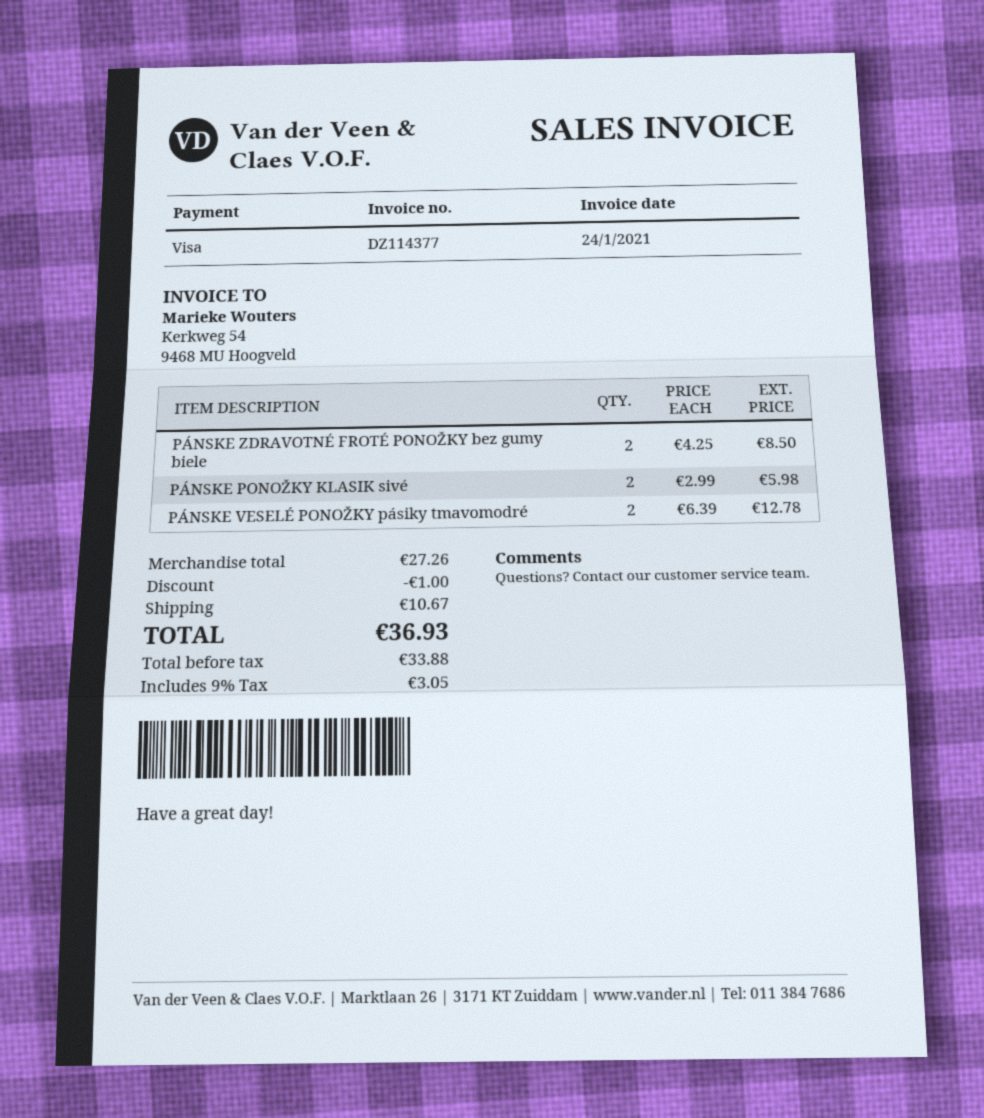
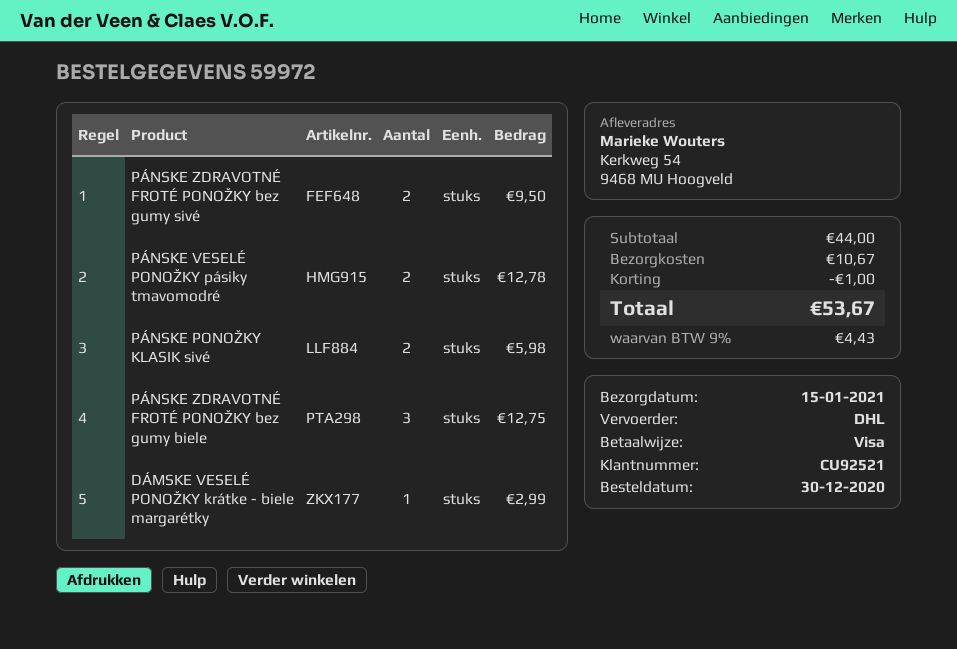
PÁNSKE ZDRAVOTNÉ FROTÉ PONOŽKY bez gumy biele: 2 for 8.50 -> 3 for 12.75
PÁNSKE ZDRAVOTNÉ FROTÉ PONOŽKY bez gumy sivé: none -> 2 for 9.50
DÁMSKE VESELÉ PONOŽKY krátke - biele margarétky: none -> 1 for 2.99
subtotal: 27.26 -> 44.00
tax: 9% = 3.05 -> 9% = 4.43
total: 36.93 -> 53.67

